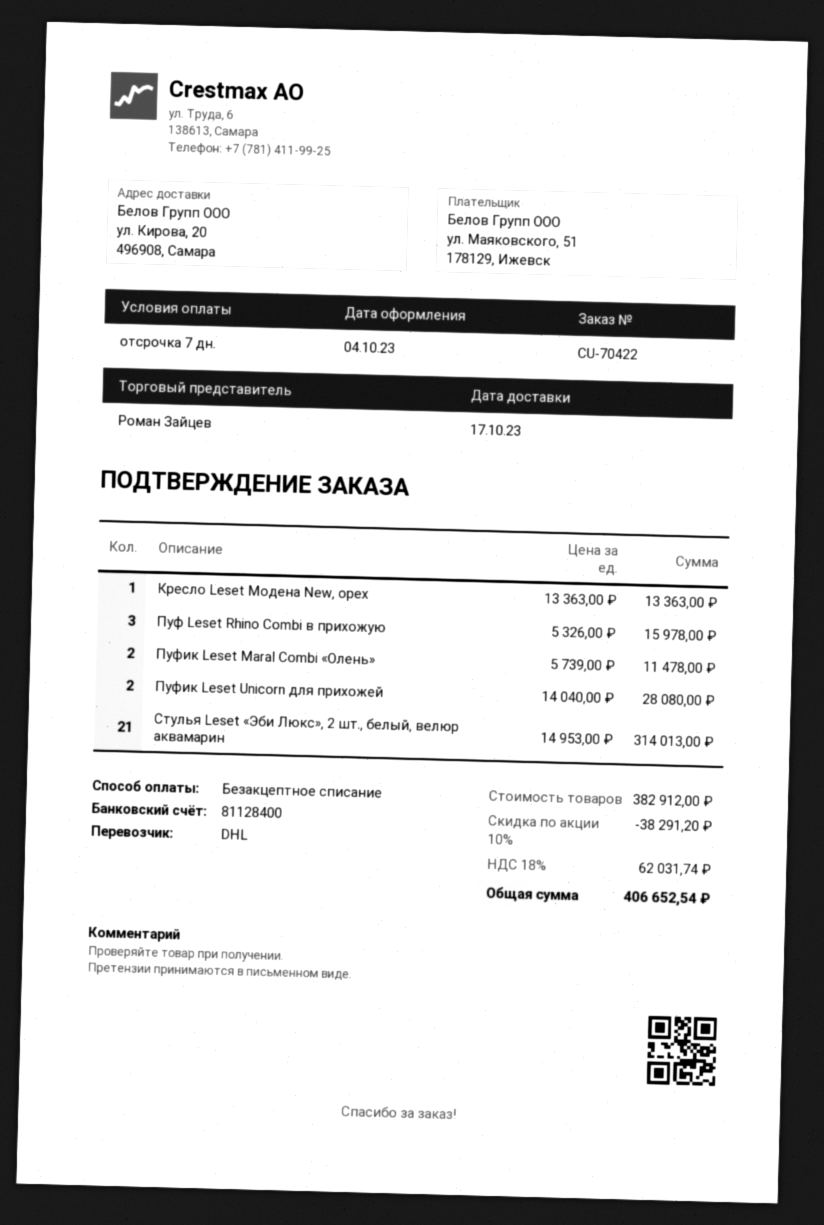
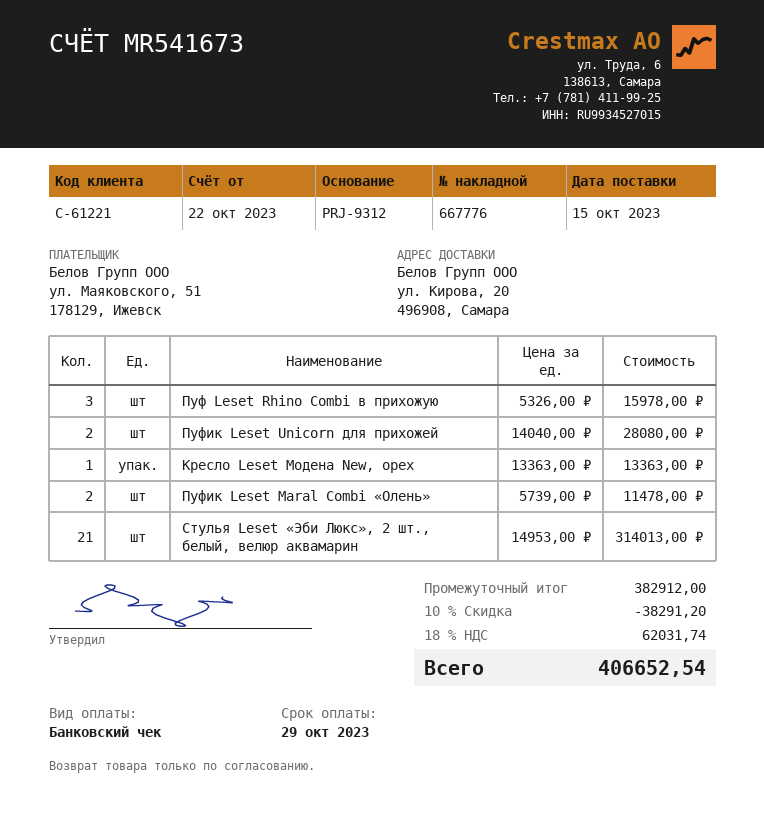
delivery date: 2023-10-17 -> 2023-10-15
payment method: direct debit -> cheque

